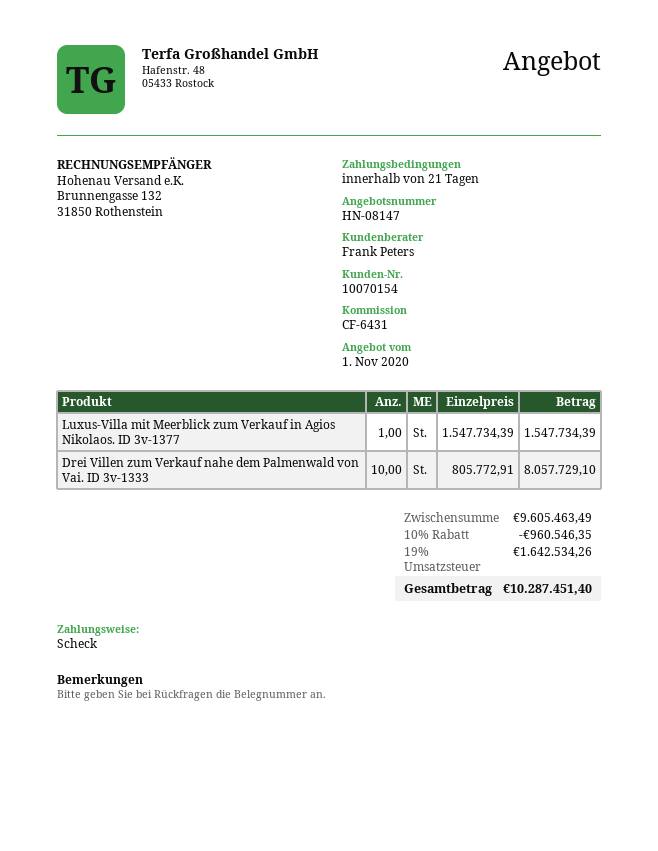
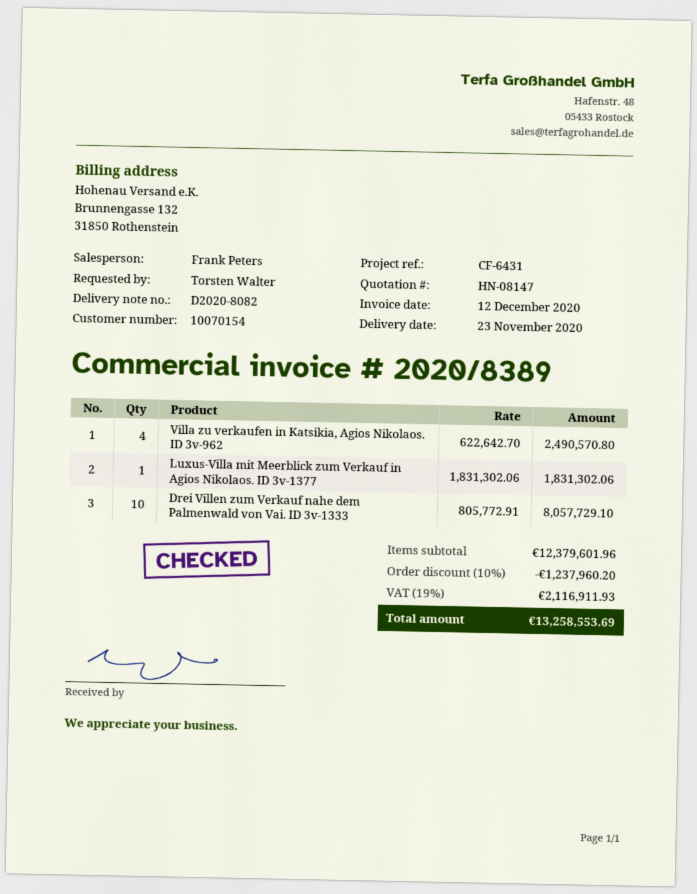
Luxus-Villa mit Meerblick zum Verkauf in Agios Nikolaos. ID 3v-1377: 1 x 1547734.39 = 1547734.39 -> 1 x 1831302.06 = 1831302.06
Villa zu verkaufen in Katsikia, Agios Nikolaos. ID 3v-962: none -> 4 x 622642.70 = 2490570.80
subtotal: 9605463.49 -> 12379601.96
discount: 10% = 960546.35 -> 10% = 1237960.20
tax: 19% = 1642534.26 -> 19% = 2116911.93
total: 10287451.40 -> 13258553.69

